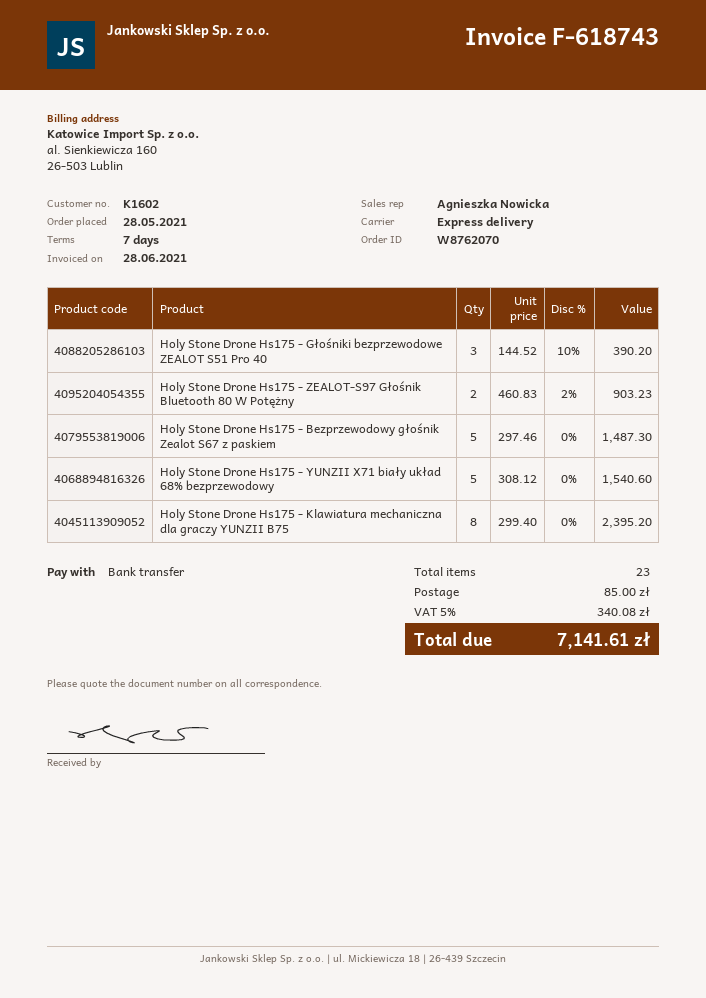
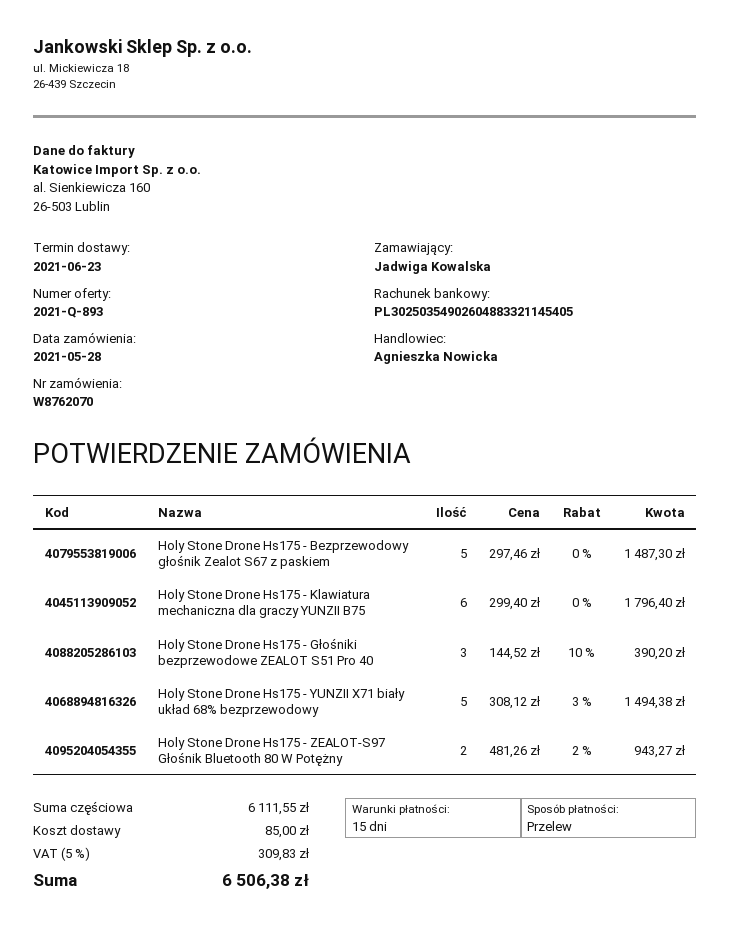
payment terms: 7 days -> 15 days
Holy Stone Drone Hs175 - ZEALOT-S97 Głośnik Bluetooth 80 W Potężny: 2 x 460.83 - 2% = 903.23 -> 2 x 481.26 - 2% = 943.27
Holy Stone Drone Hs175 - YUNZII X71 biały układ 68% bezprzewodowy: 5 x 308.12 = 1540.60 -> 5 x 308.12 - 3% = 1494.38
Holy Stone Drone Hs175 - Klawiatura mechaniczna dla graczy YUNZII B75: 8 x 299.40 = 2395.20 -> 6 x 299.40 = 1796.40
tax: 5% = 340.08 -> 5% = 309.83
total: 7141.61 -> 6506.38

